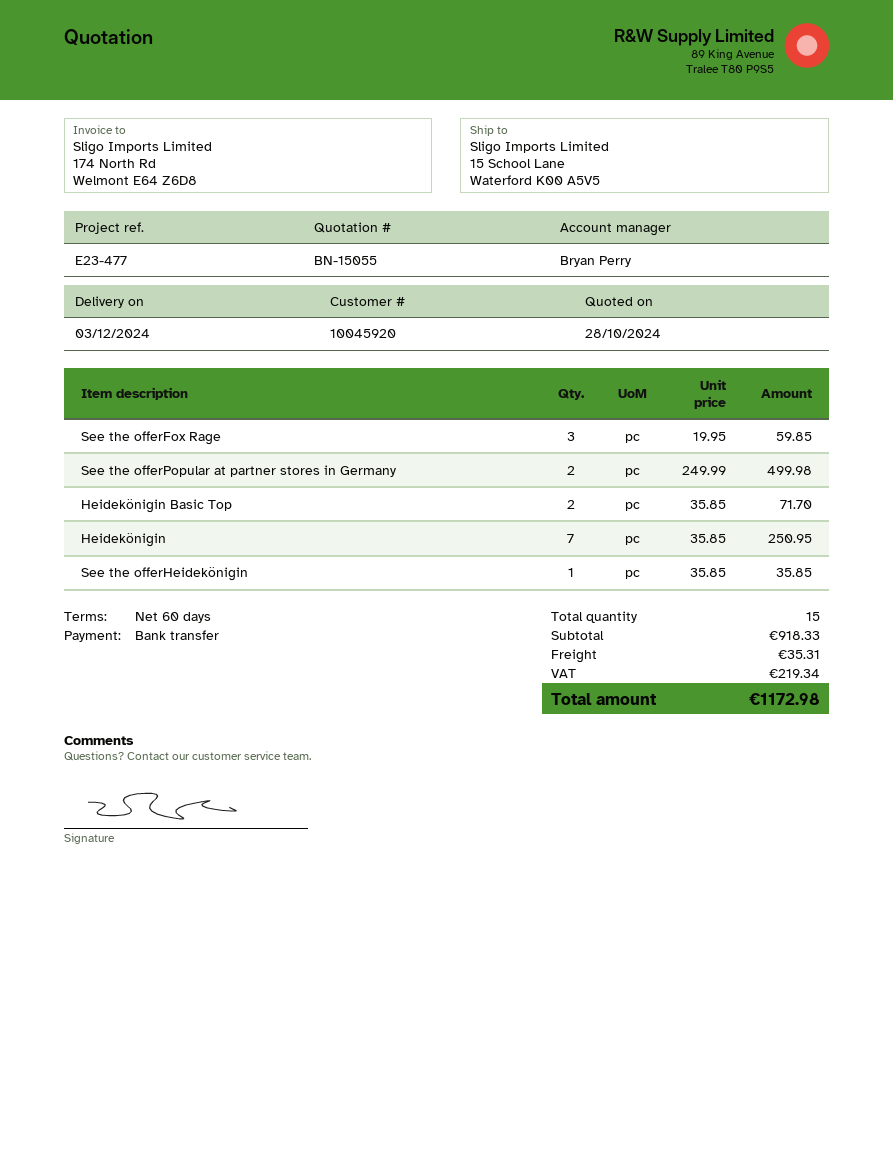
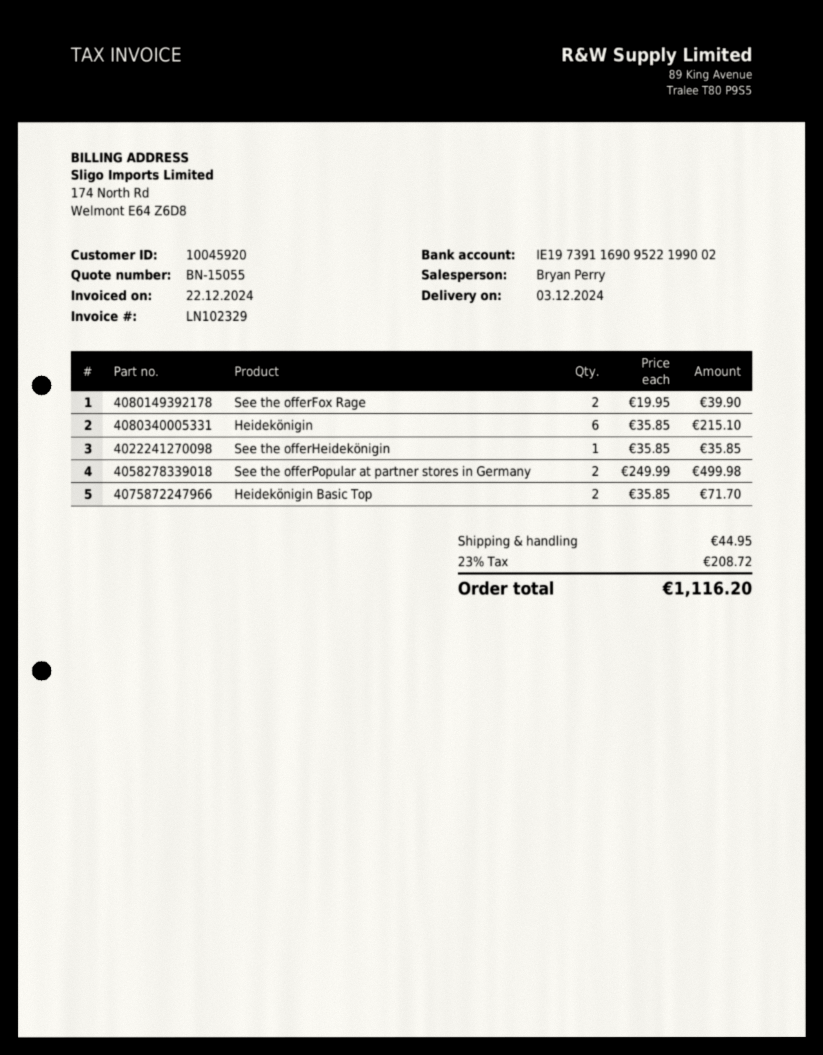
See the offerFox Rage: 3 x 19.95 = 59.85 -> 2 x 19.95 = 39.90
Heidekönigin: 7 x 35.85 = 250.95 -> 6 x 35.85 = 215.10
shipping: 35.31 -> 44.95
tax: 219.34 -> 208.72
total: 1172.98 -> 1116.20

